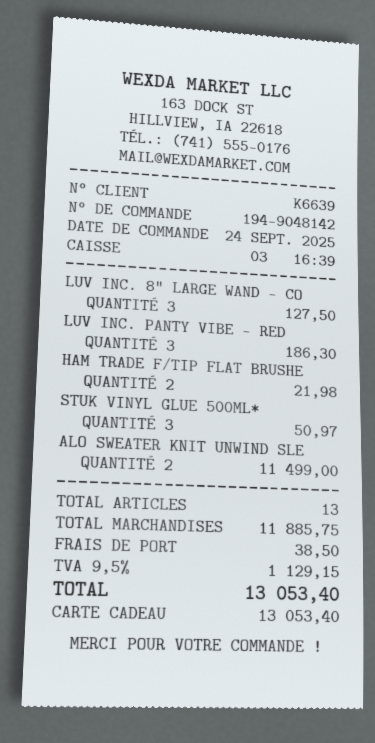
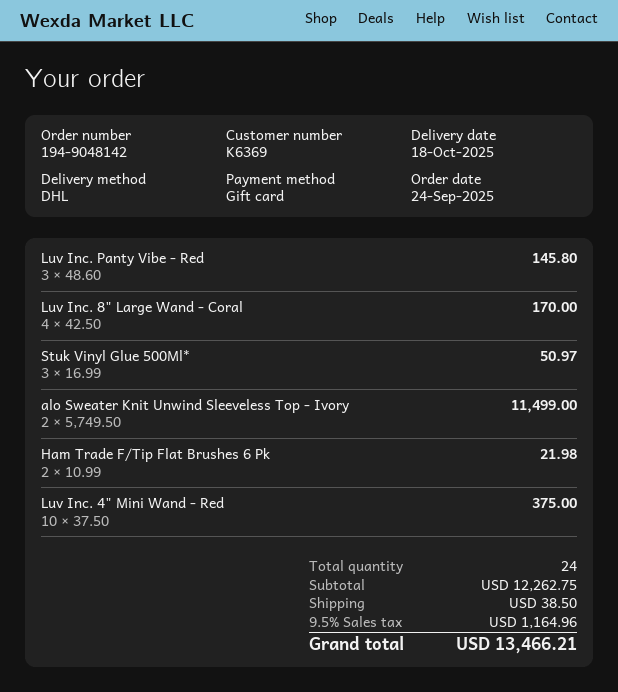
customer number: K6639 -> K6369
LUV INC. 8" LARGE WAND - CO: 3 for 127.50 -> 4 for 170.00
LUV INC. PANTY VIBE - RED: 3 for 186.30 -> 3 for 145.80
Luv Inc. 4" Mini Wand - Red: none -> 10 for 375.00
total quantity: 13 -> 24
subtotal: 11885.75 -> 12262.75
tax: 9.5% = 1129.15 -> 9.5% = 1164.96
total: 13053.40 -> 13466.21

